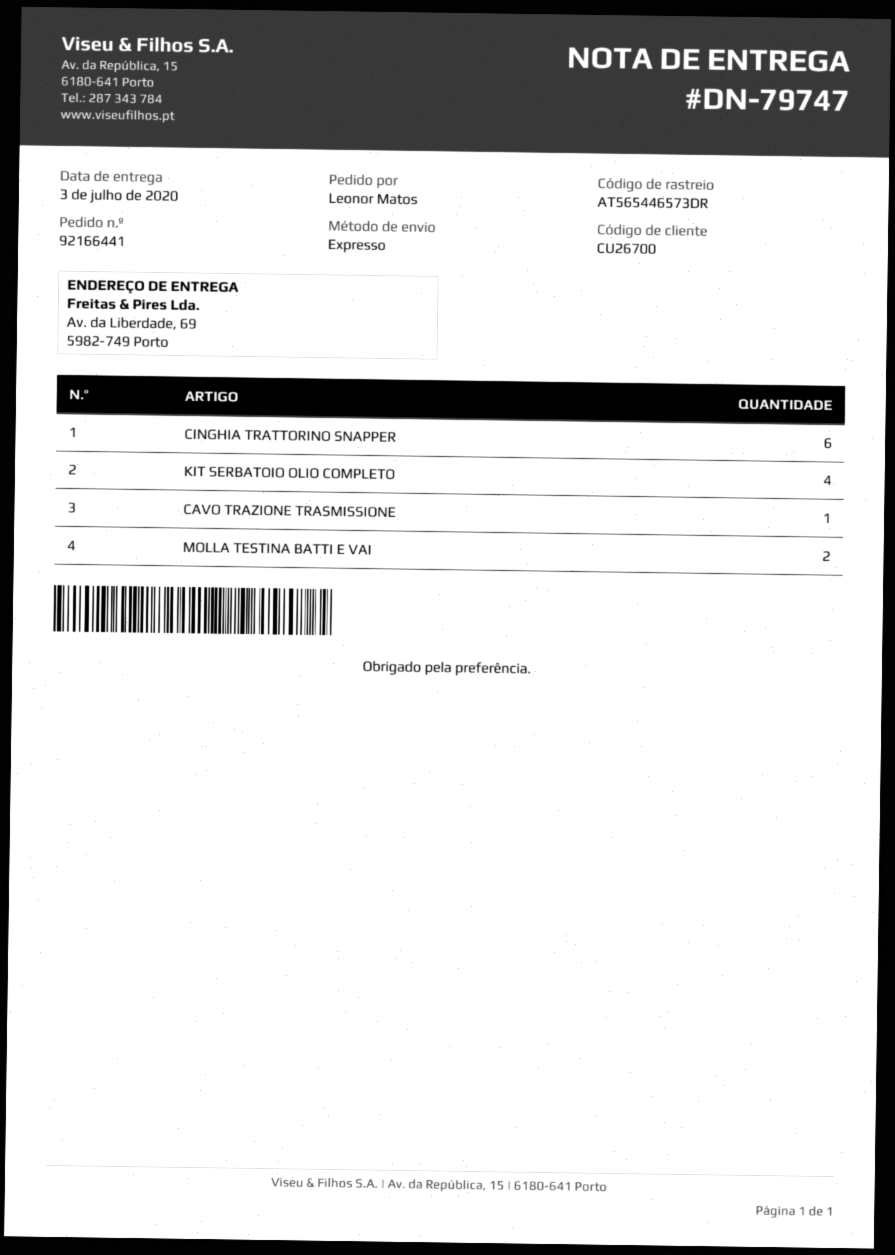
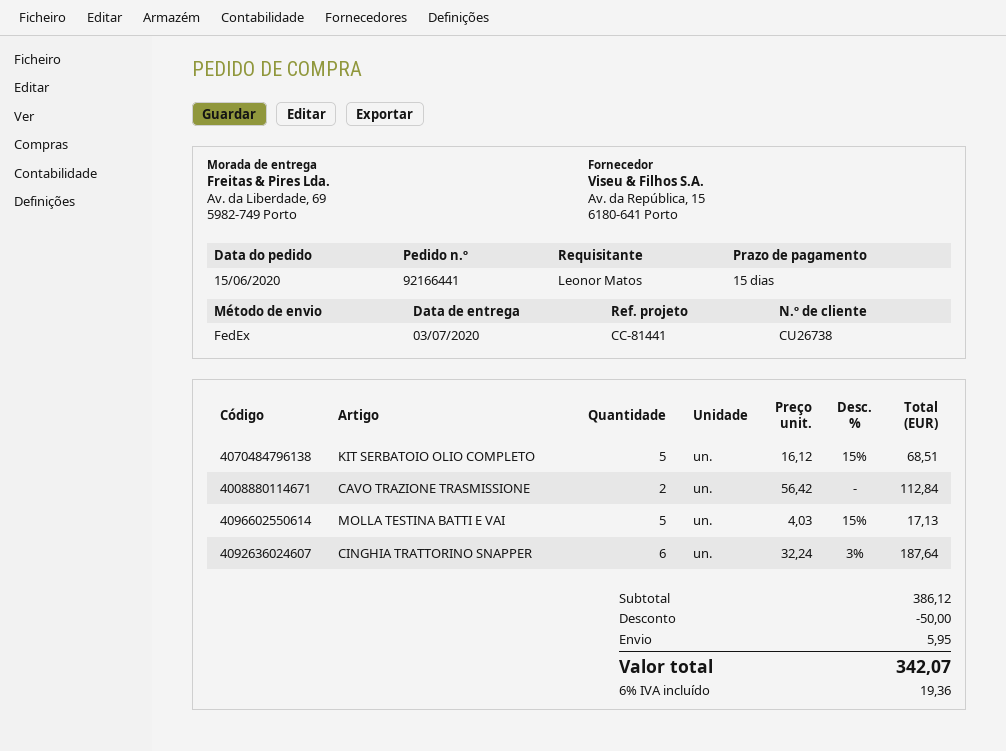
customer number: CU26700 -> CU26738
shipping method: express -> FedEx
KIT SERBATOIO OLIO COMPLETO: 4 -> 5
CAVO TRAZIONE TRASMISSIONE: 1 -> 2
MOLLA TESTINA BATTI E VAI: 2 -> 5

